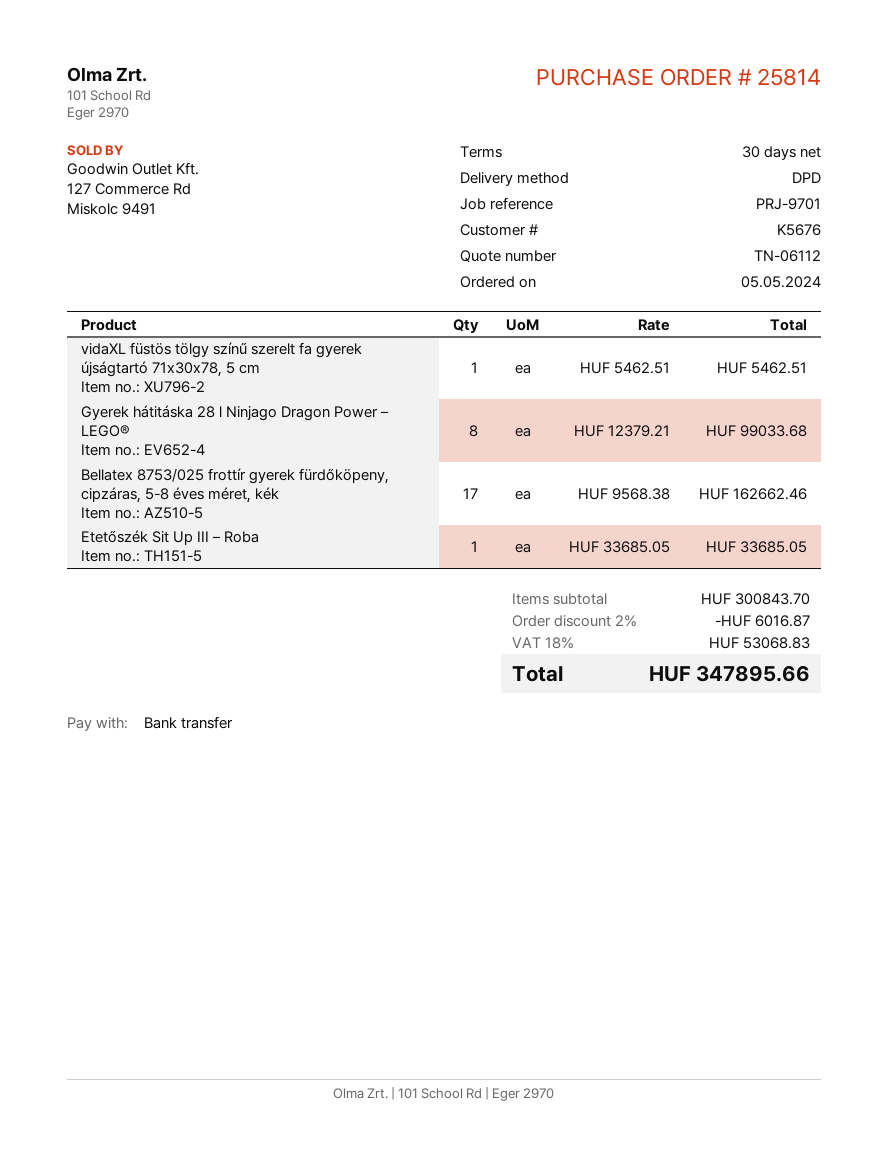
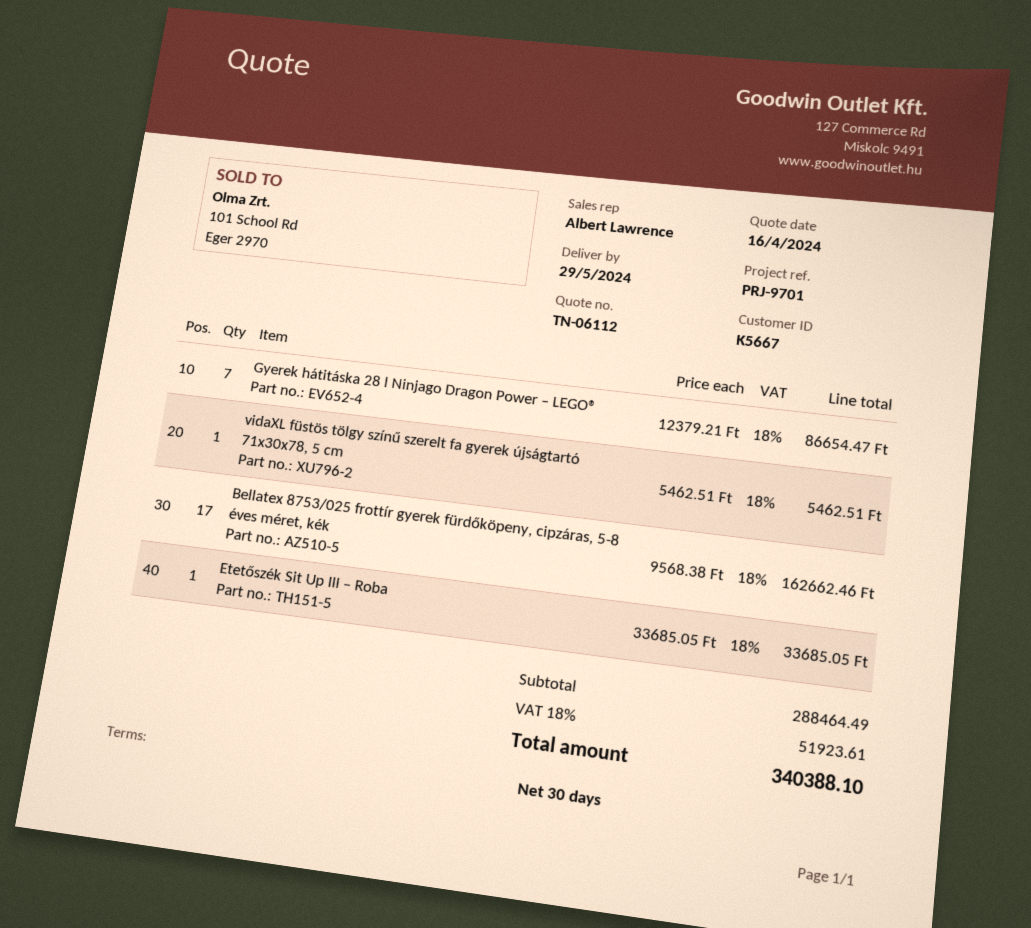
customer number: K5676 -> K5667
Gyerek hátitáska 28 l Ninjago Dragon Power – LEGO®: 8 x 12379.21 = 99033.68 -> 7 x 12379.21 = 86654.47
subtotal: 300843.70 -> 288464.49
discount: 2% = 6016.87 -> none
tax: 18% = 53068.83 -> 18% = 51923.61
total: 347895.66 -> 340388.10

